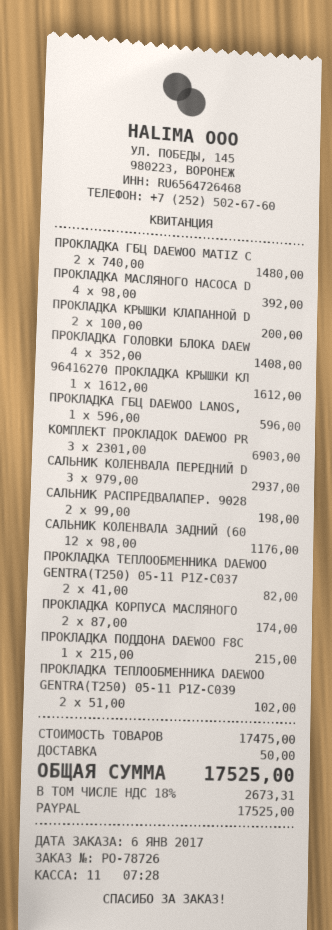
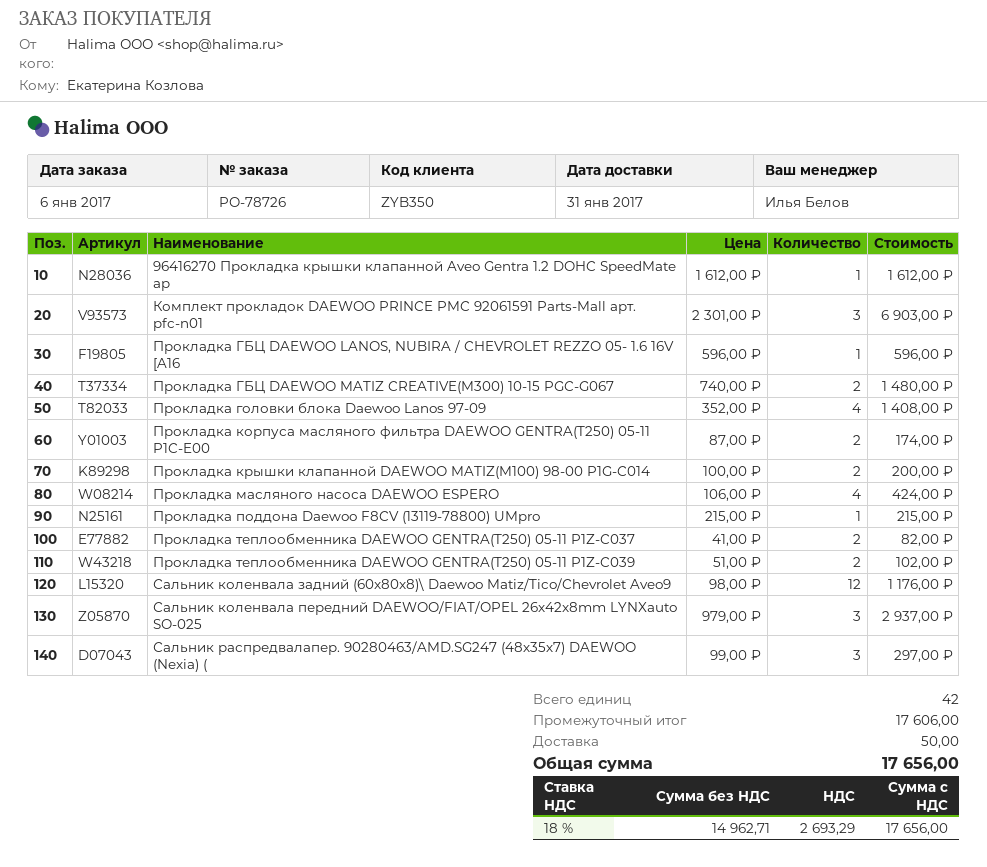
ПРОКЛАДКА МАСЛЯНОГО НАСОСА D: 4 x 98.00 = 392.00 -> 4 x 106.00 = 424.00
САЛЬНИК РАСПРЕДВАЛАПЕР. 9028: 2 x 99.00 = 198.00 -> 3 x 99.00 = 297.00
subtotal: 17475.00 -> 17606.00
tax: 18% = 2673.31 -> 18% = 2693.29
total: 17525.00 -> 17656.00

